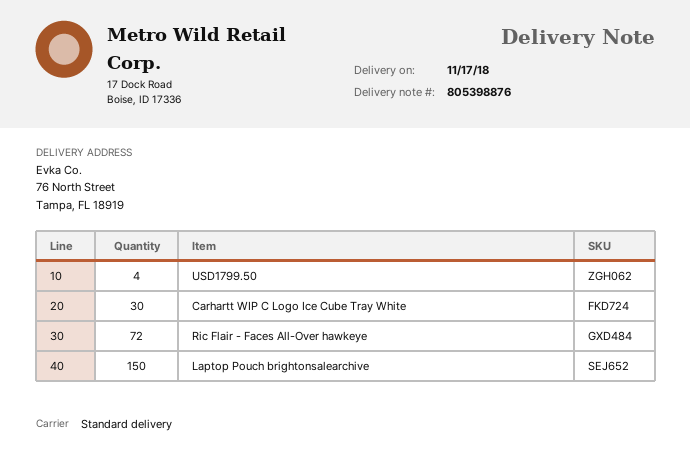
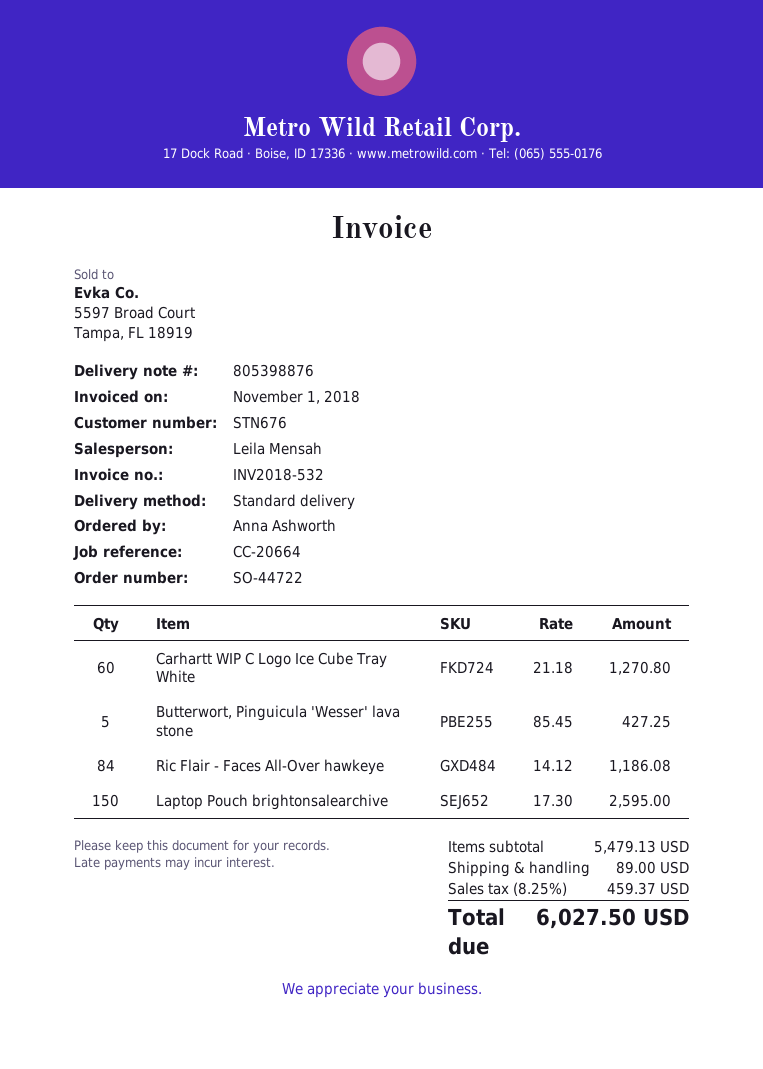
USD1799.50: 4 -> none
Carhartt WIP C Logo Ice Cube Tray White: 30 -> 60
Ric Flair - Faces All-Over hawkeye: 72 -> 84
Butterwort, Pinguicula 'Wesser' lava stone: none -> 5

